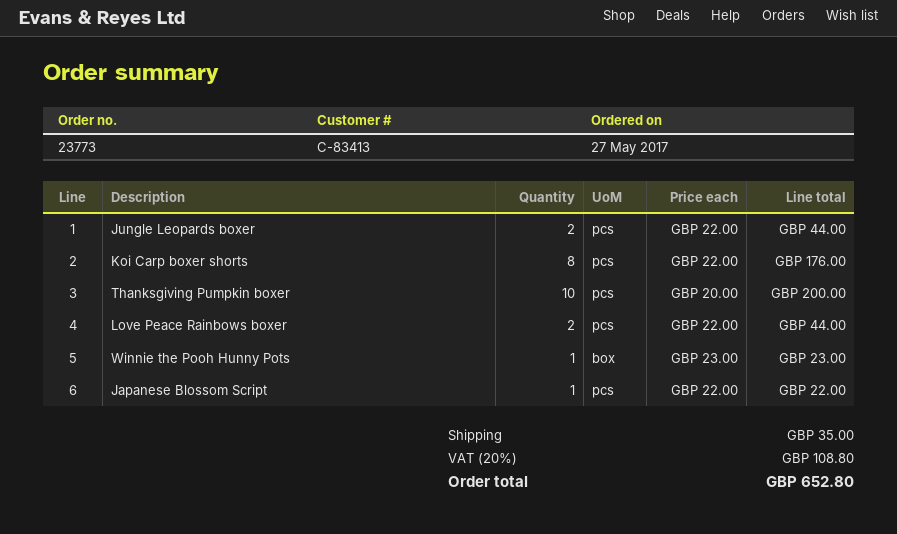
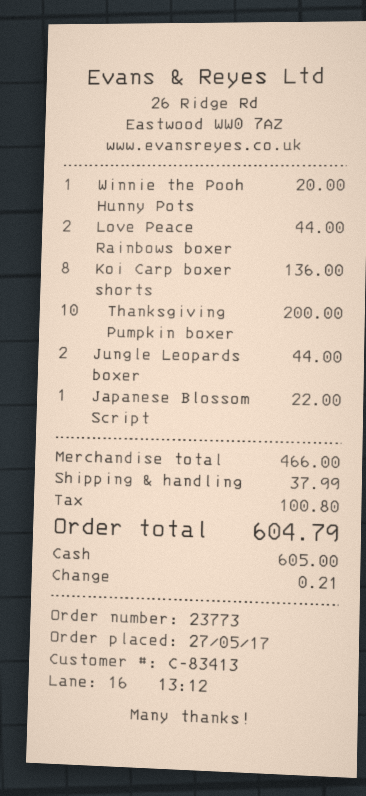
Koi Carp boxer shorts: 8 for 176.00 -> 8 for 136.00
Winnie the Pooh Hunny Pots: 1 for 23.00 -> 1 for 20.00
shipping: 35.00 -> 37.99
tax: 108.80 -> 100.80
total: 652.80 -> 604.79

